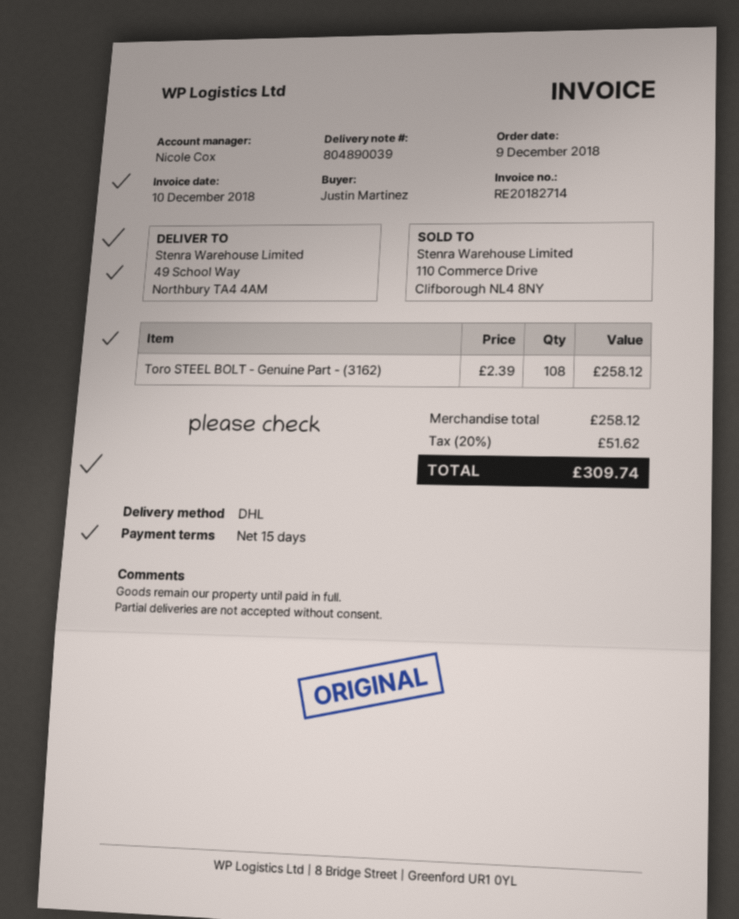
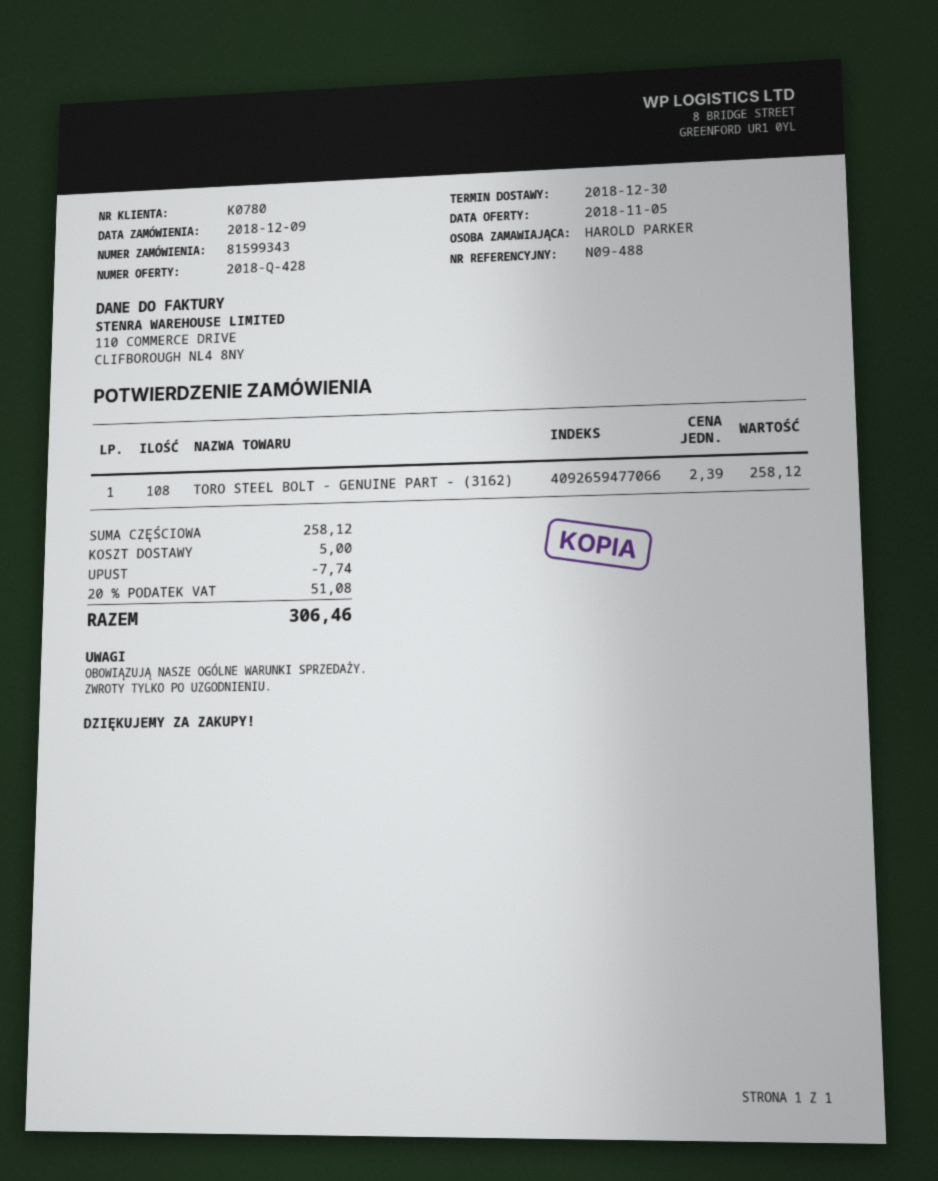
ordered by: Justin Martinez -> HAROLD PARKER
discount: none -> 7.74
shipping: none -> 5.00
tax: 20% = 51.62 -> 20% = 51.08
total: 309.74 -> 306.46

